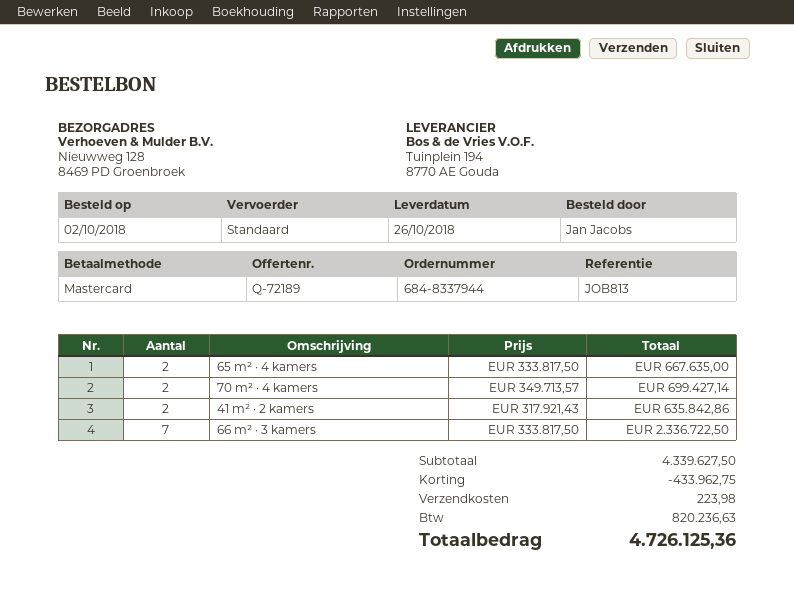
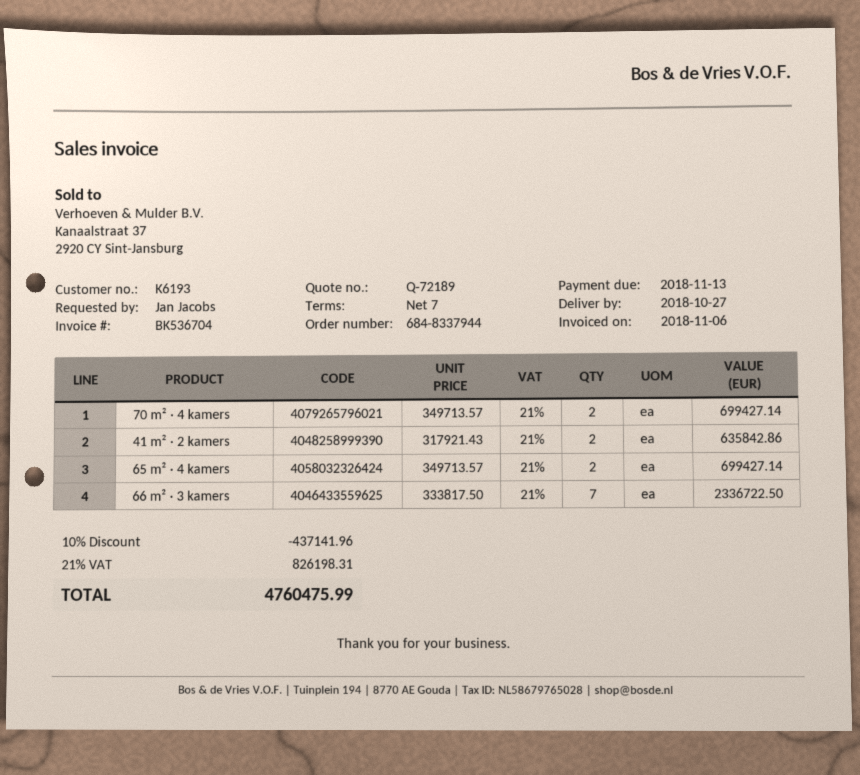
delivery date: 2018-10-26 -> 2018-10-27
65 m² · 4 kamers: 2 x 333817.50 = 667635.00 -> 2 x 349713.57 = 699427.14
discount: 433962.75 -> 437141.96
shipping: 223.98 -> none
tax: 820236.63 -> 826198.31
total: 4726125.36 -> 4760475.99

